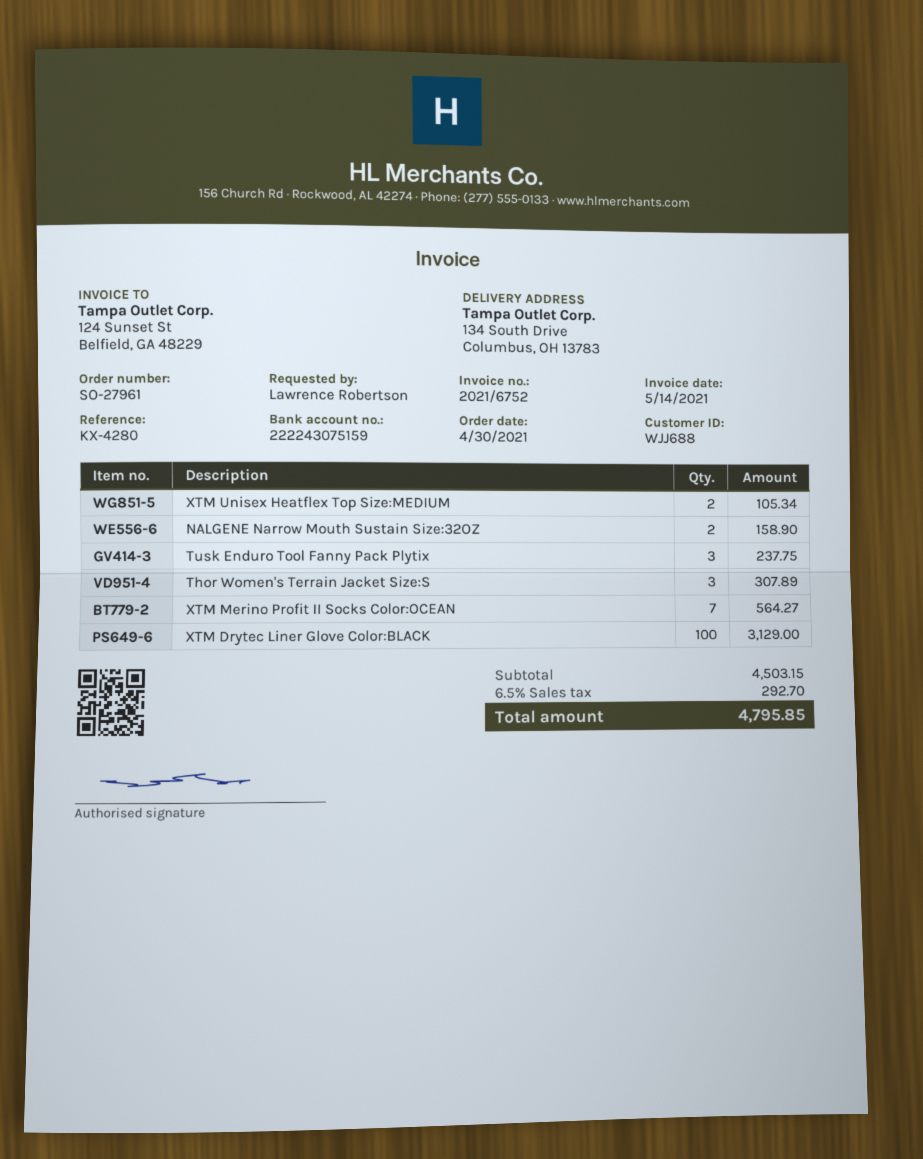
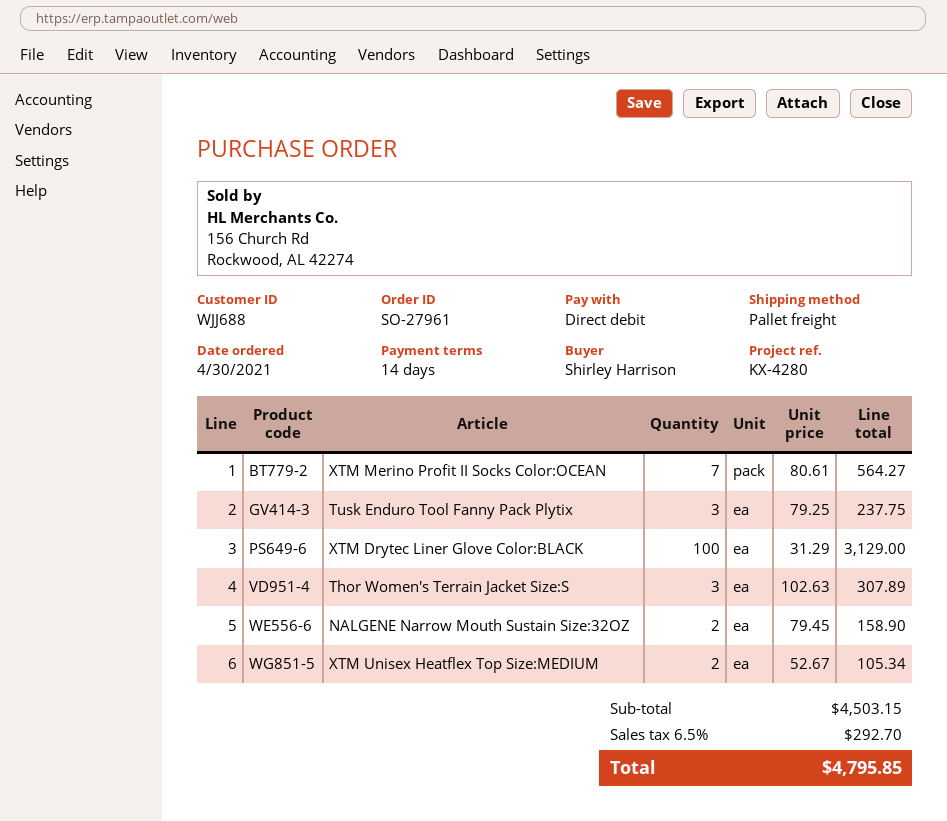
ordered by: Lawrence Robertson -> Shirley Harrison

